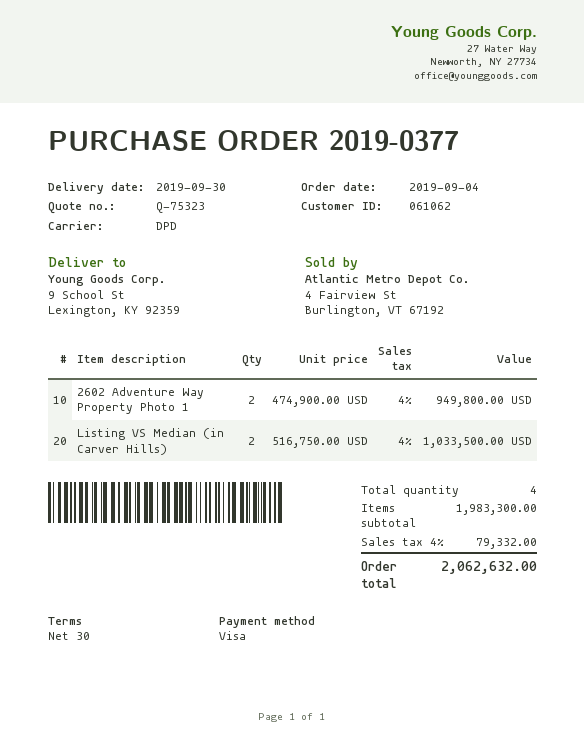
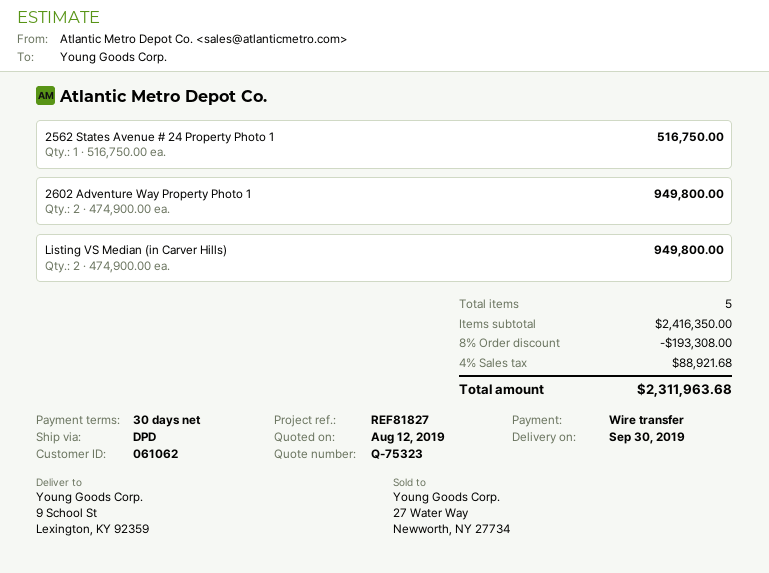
payment method: Visa -> bank transfer
Listing VS Median (in Carver Hills): 2 x 516750.00 = 1033500.00 -> 2 x 474900.00 = 949800.00
2562 States Avenue # 24 Property Photo 1: none -> 1 x 516750.00 = 516750.00
total quantity: 4 -> 5
subtotal: 1983300.00 -> 2416350.00
discount: none -> 8% = 193308.00
tax: 4% = 79332.00 -> 4% = 88921.68
total: 2062632.00 -> 2311963.68

